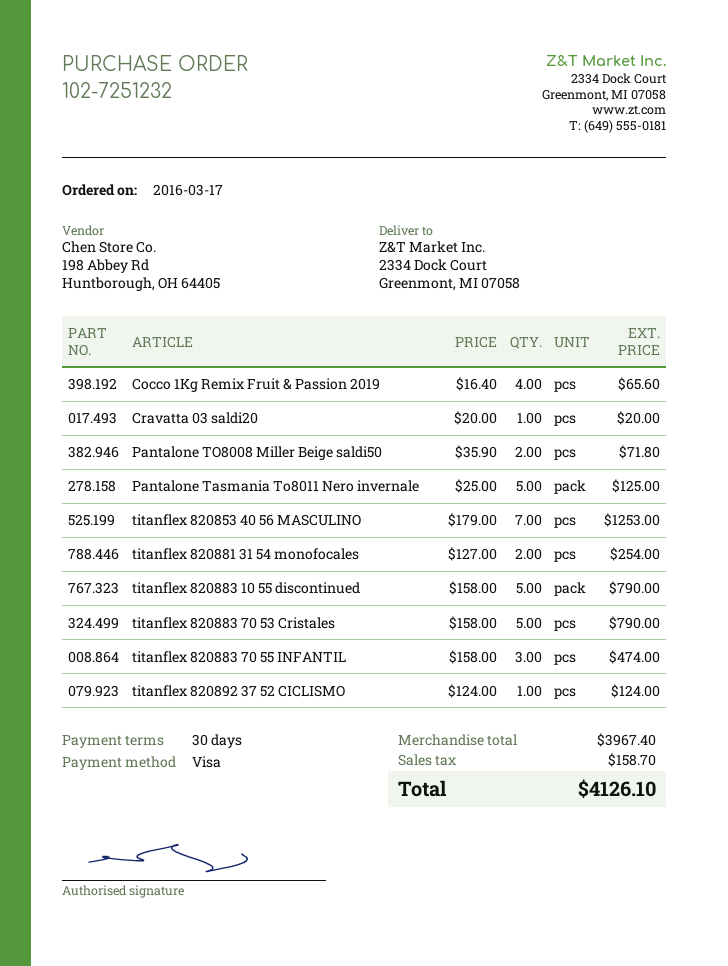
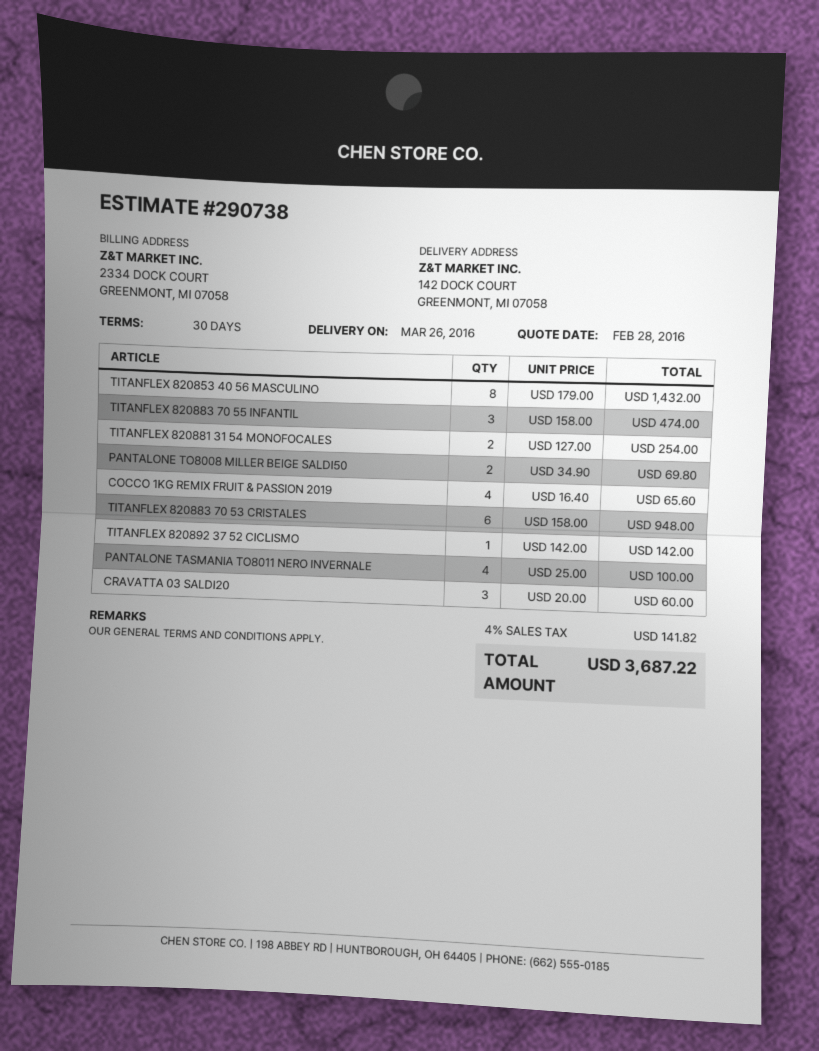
ship to: 2334 Dock Court, Greenmont, MI 07058 -> 142 DOCK COURT, GREENMONT, MI 07058
Cravatta 03 saldi20: 1 x 20.00 = 20.00 -> 3 x 20.00 = 60.00
Pantalone TO8008 Miller Beige saldi50: 2 x 35.90 = 71.80 -> 2 x 34.90 = 69.80
Pantalone Tasmania To8011 Nero invernale: 5 x 25.00 = 125.00 -> 4 x 25.00 = 100.00
titanflex 820853 40 56 MASCULINO: 7 x 179.00 = 1253.00 -> 8 x 179.00 = 1432.00
titanflex 820883 10 55 discontinued: 5 x 158.00 = 790.00 -> none
titanflex 820883 70 53 Cristales: 5 x 158.00 = 790.00 -> 6 x 158.00 = 948.00
titanflex 820892 37 52 CICLISMO: 1 x 124.00 = 124.00 -> 1 x 142.00 = 142.00
tax: 158.70 -> 141.82
total: 4126.10 -> 3687.22

